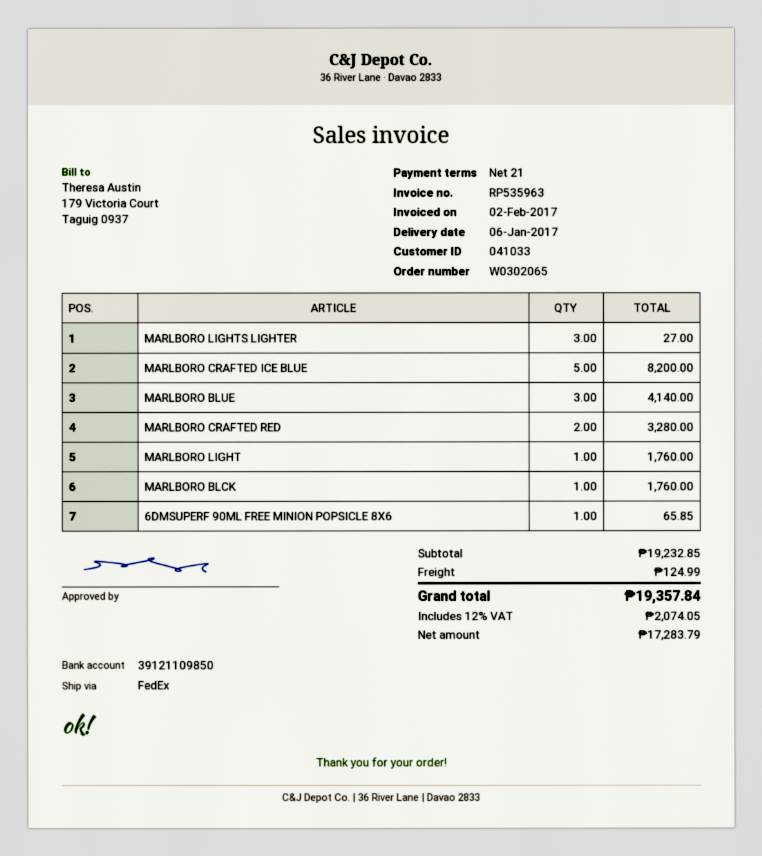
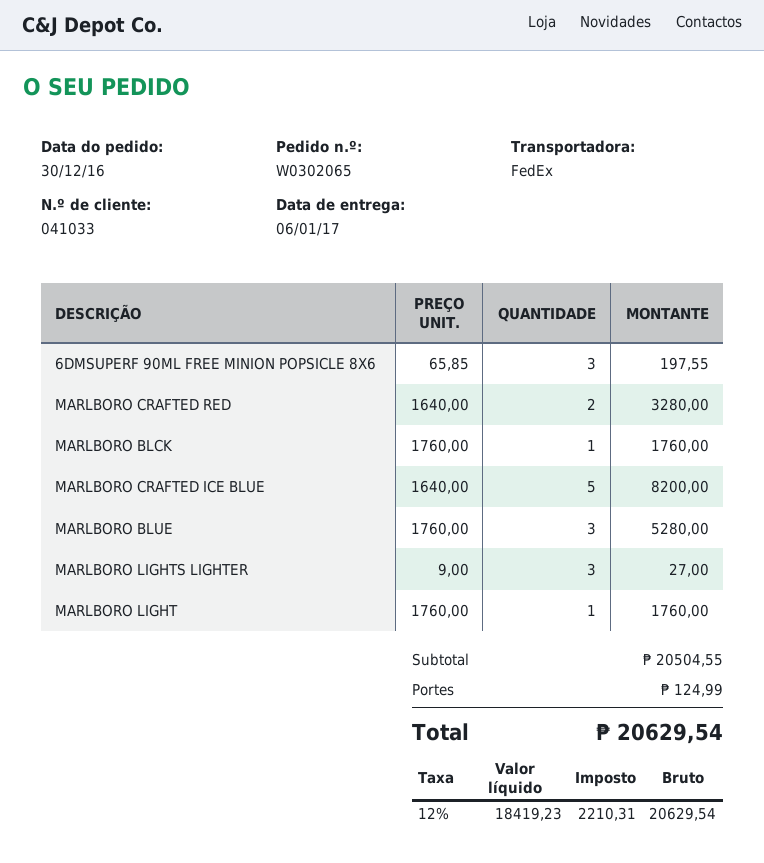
MARLBORO BLUE: 3 for 4140.00 -> 3 for 5280.00
6DMSUPERF 90ML FREE MINION POPSICLE 8X6: 1 for 65.85 -> 3 for 197.55
subtotal: 19232.85 -> 20504.55
net: 17283.79 -> 18419.23
tax: 12% = 2074.05 -> 12% = 2210.31
total: 19357.84 -> 20629.54

